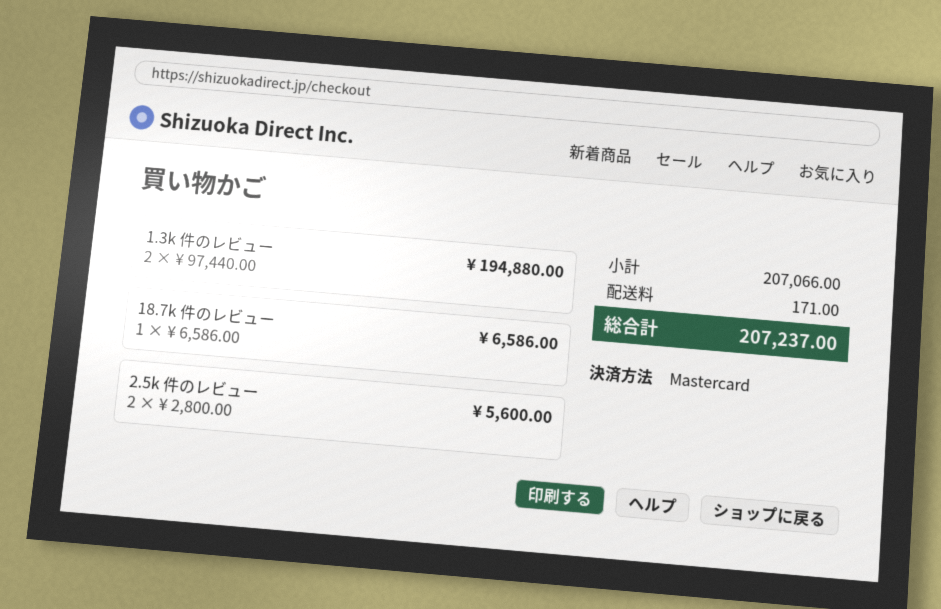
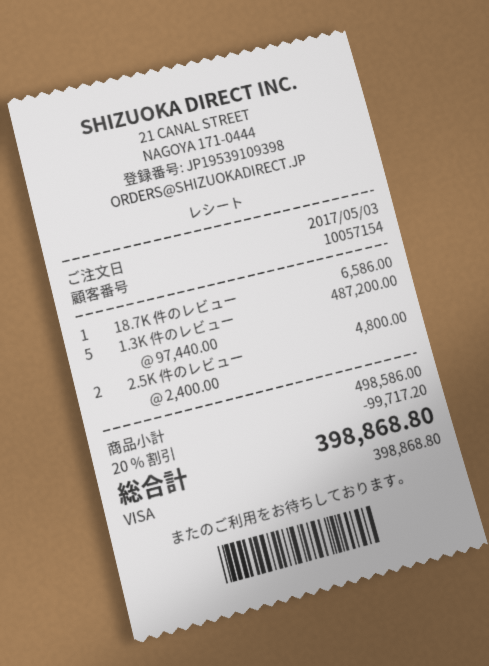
payment method: Mastercard -> Visa
1.3k 件のレビュー: 2 x 97440.00 = 194880.00 -> 5 x 97440.00 = 487200.00
2.5k 件のレビュー: 2 x 2800.00 = 5600.00 -> 2 x 2400.00 = 4800.00
subtotal: 207066.00 -> 498586.00
discount: none -> 20% = 99717.20
shipping: 171.00 -> none
total: 207237.00 -> 398868.80

